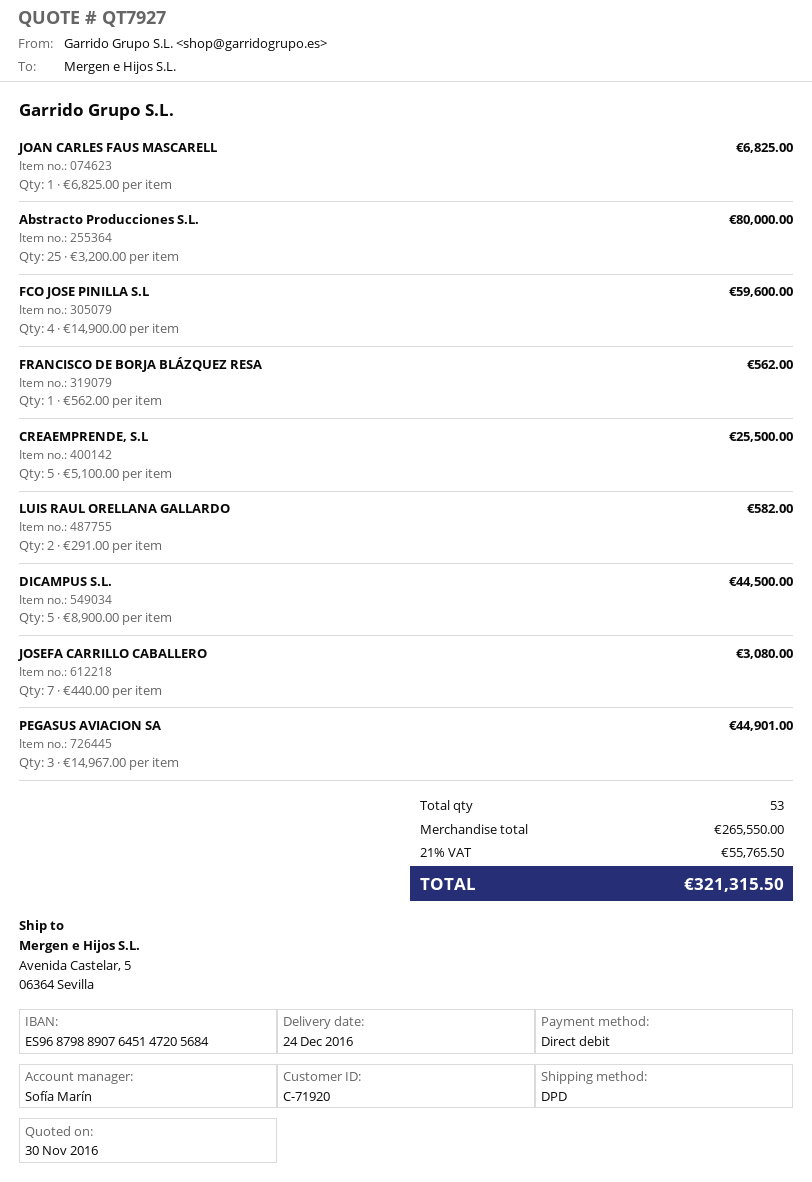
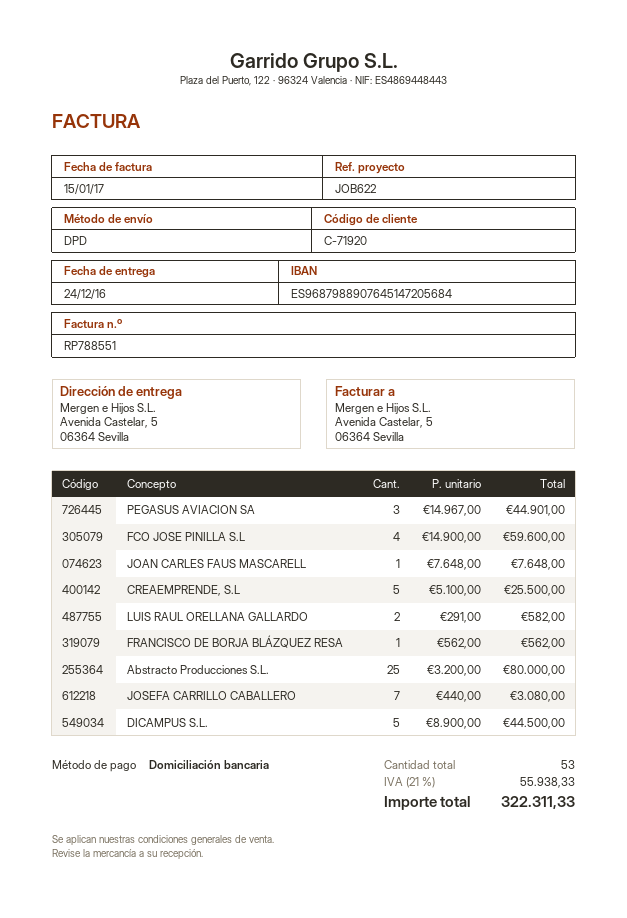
JOAN CARLES FAUS MASCARELL: 1 x 6825.00 = 6825.00 -> 1 x 7648.00 = 7648.00
tax: 21% = 55765.50 -> 21% = 55938.33
total: 321315.50 -> 322311.33

